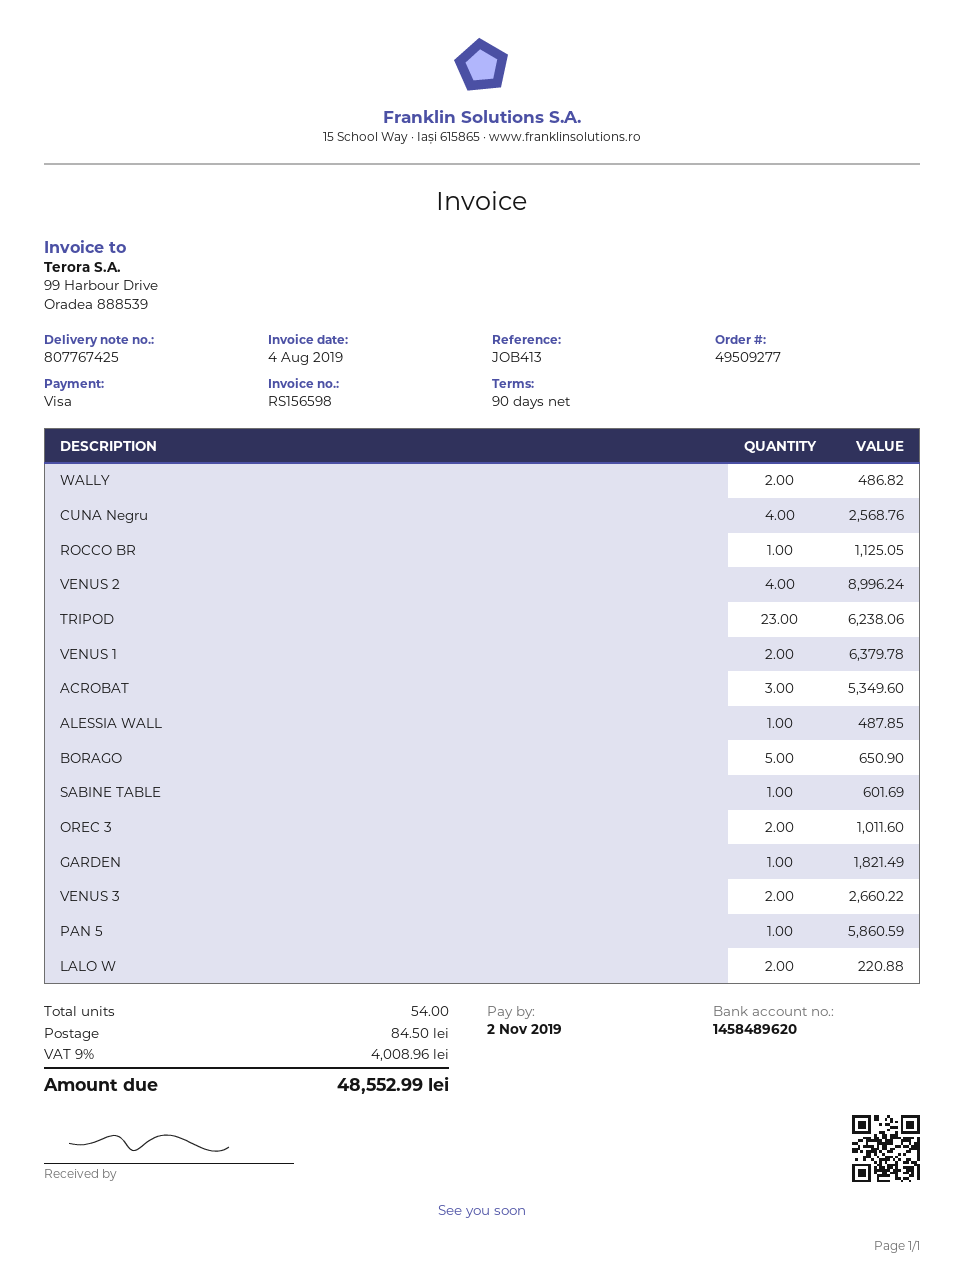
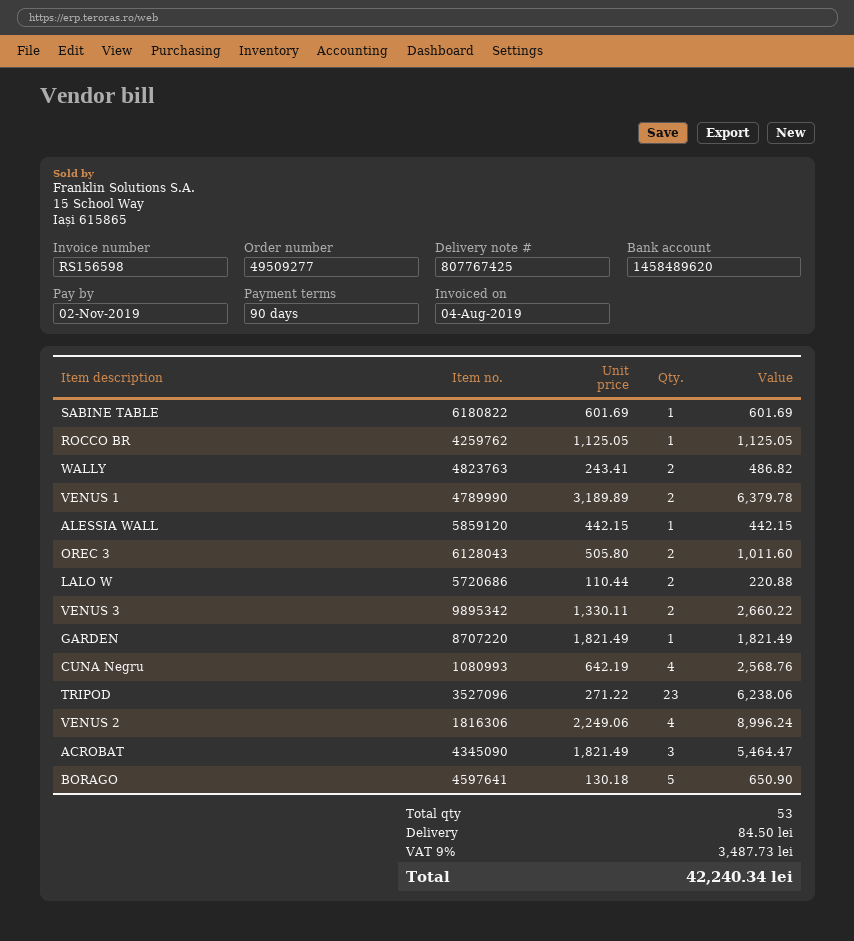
ACROBAT: 3 for 5349.60 -> 3 for 5464.47
ALESSIA WALL: 1 for 487.85 -> 1 for 442.15
PAN 5: 1 for 5860.59 -> none
total quantity: 54 -> 53
tax: 9% = 4008.96 -> 9% = 3487.73
total: 48552.99 -> 42240.34

